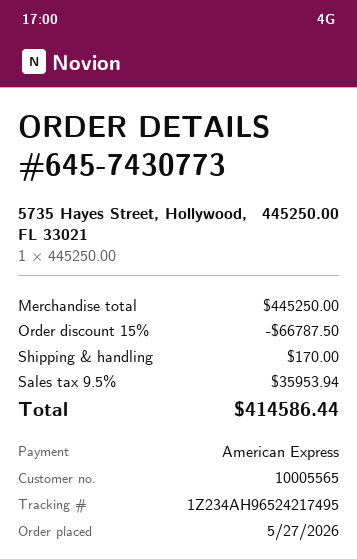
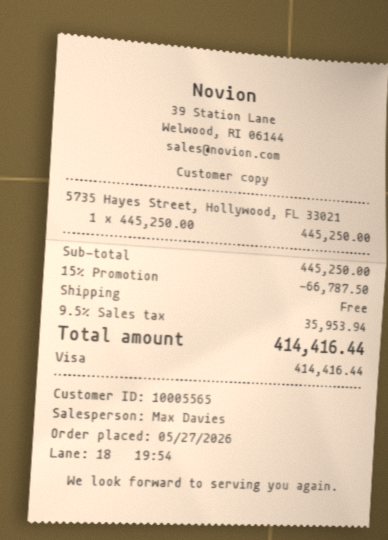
payment method: American Express -> Visa
shipping: 170.00 -> 0.00
total: 414586.44 -> 414416.44

